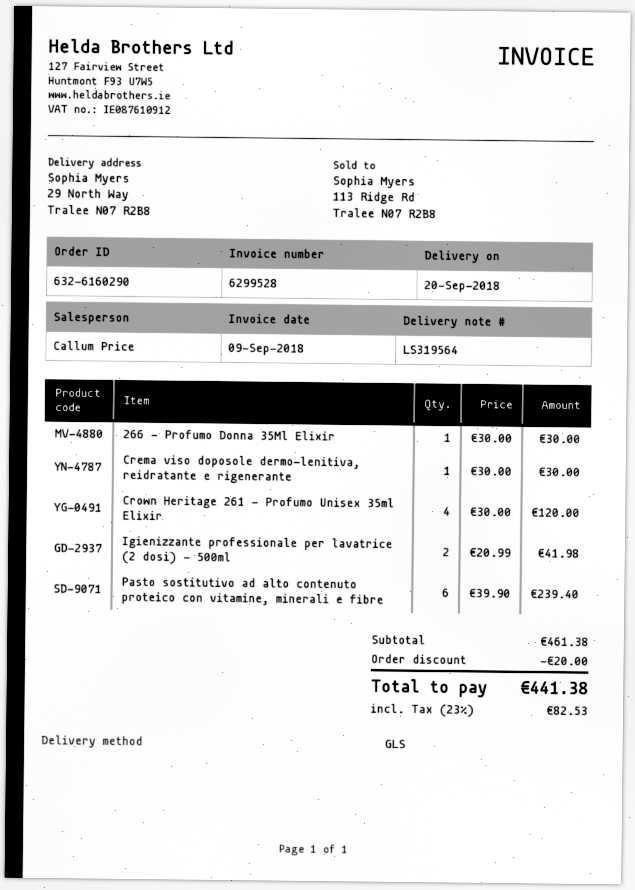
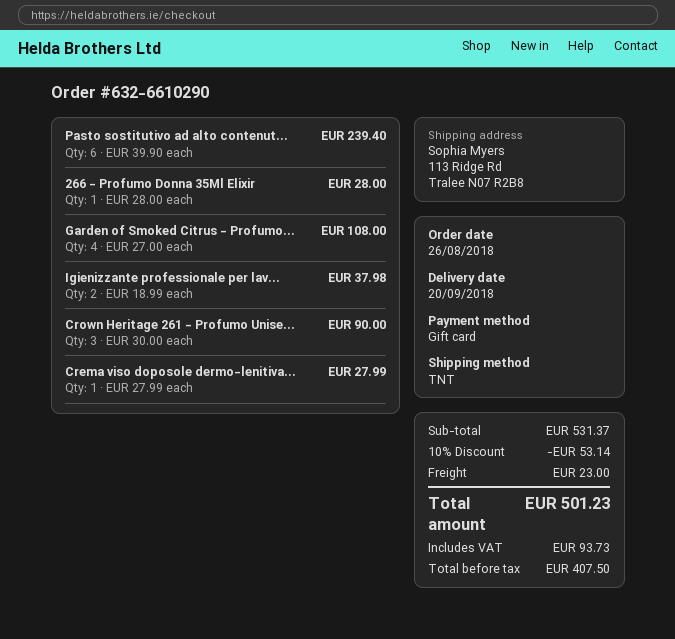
order number: 632-6160290 -> 632-6610290
shipping method: GLS -> TNT
ship to: 29 North Way, Tralee N07 R2B8 -> 113 Ridge Rd, Tralee N07 R2B8
266 - Profumo Donna 35Ml Elixir: 1 x 30.00 = 30.00 -> 1 x 28.00 = 28.00
Crema viso doposole dermo-lenitiva, reidratante e rigenerante: 1 x 30.00 = 30.00 -> 1 x 27.99 = 27.99
Crown Heritage 261 - Profumo Unisex 35ml Elixir: 4 x 30.00 = 120.00 -> 3 x 30.00 = 90.00
Igienizzante professionale per lavatrice (2 dosi) - 500ml: 2 x 20.99 = 41.98 -> 2 x 18.99 = 37.98
Garden of Smoked Citrus - Profumo...: none -> 4 x 27.00 = 108.00
subtotal: 461.38 -> 531.37
discount: 20.00 -> 53.14
shipping: none -> 23.00
tax: 82.53 -> 93.73
total: 441.38 -> 501.23

